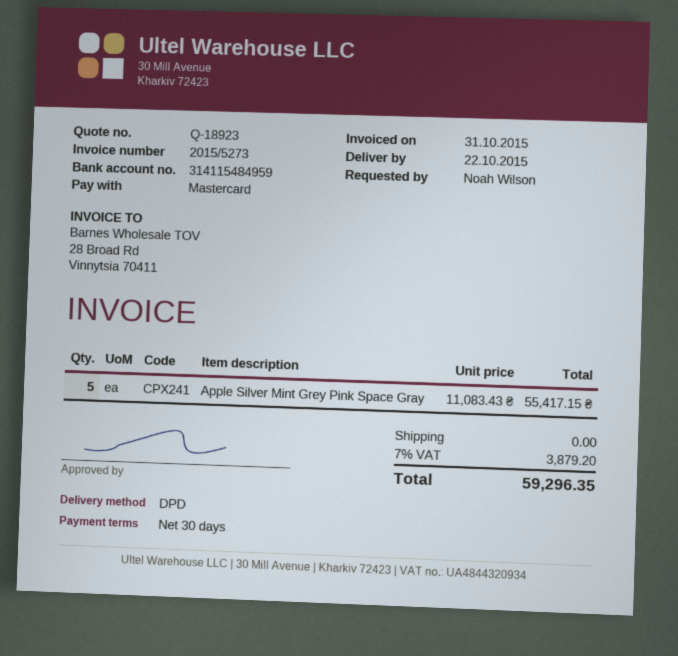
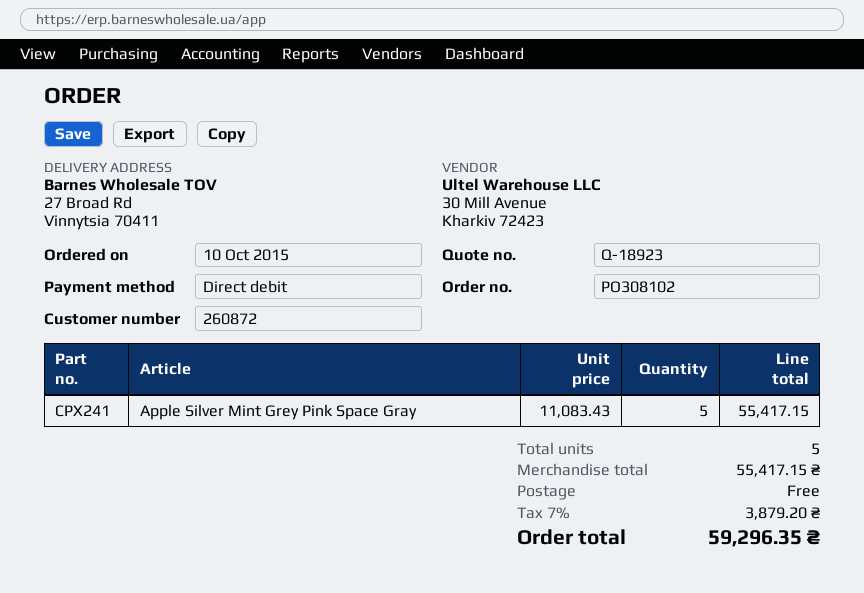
payment method: Mastercard -> direct debit

